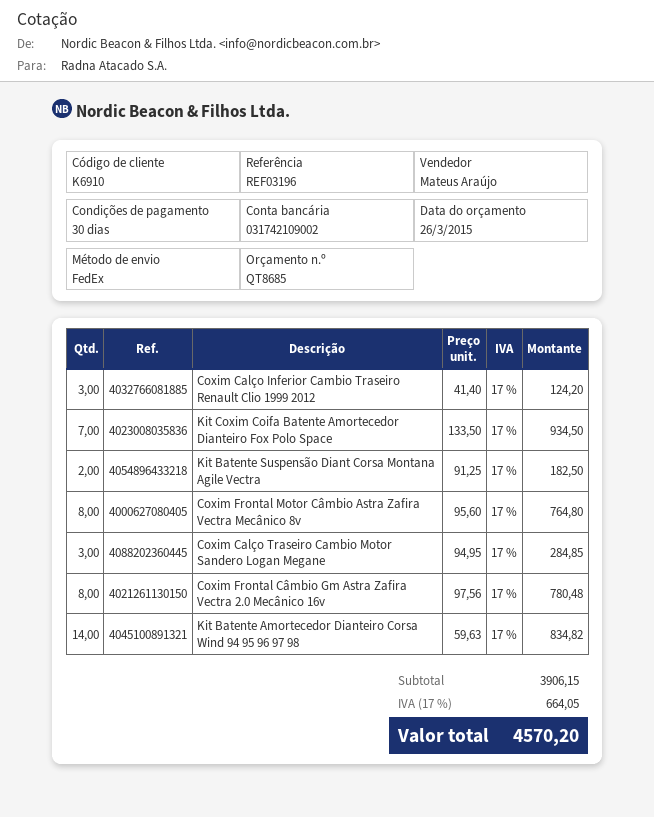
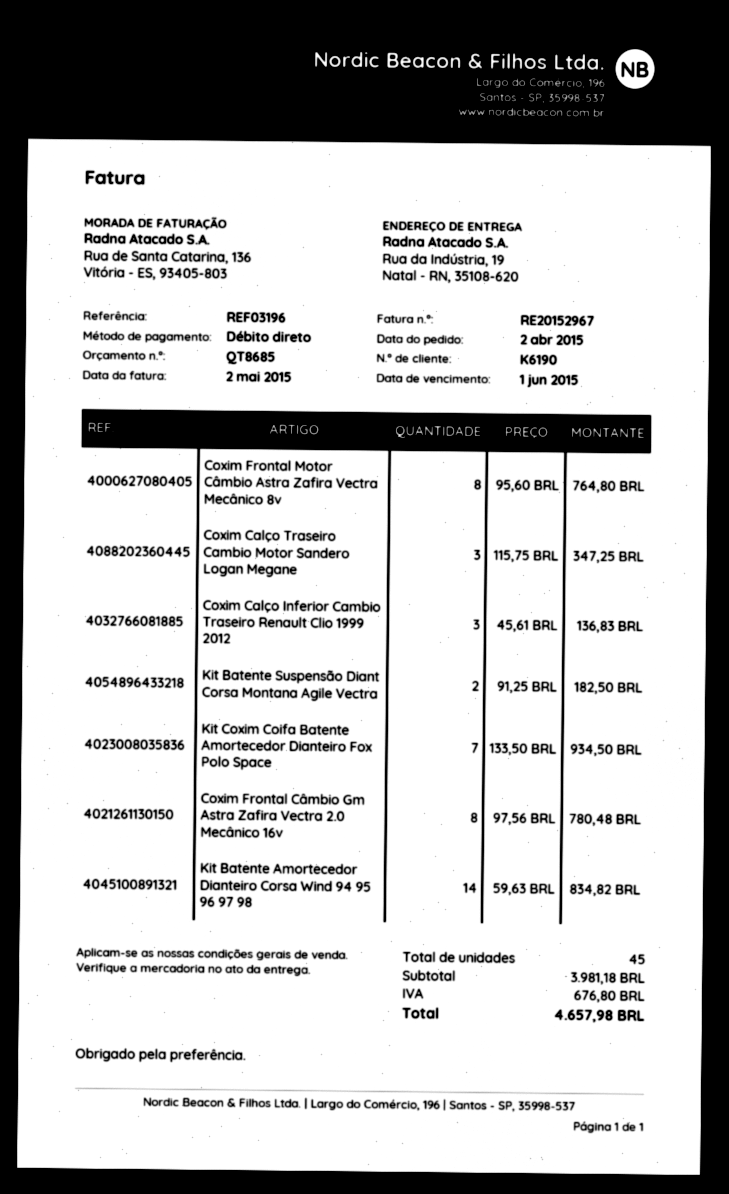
customer number: K6910 -> K6190
Coxim Calço Inferior Cambio Traseiro Renault Clio 1999 2012: 3 x 41.40 = 124.20 -> 3 x 45.61 = 136.83
Coxim Calço Traseiro Cambio Motor Sandero Logan Megane: 3 x 94.95 = 284.85 -> 3 x 115.75 = 347.25
subtotal: 3906.15 -> 3981.18
tax: 664.05 -> 676.80
total: 4570.20 -> 4657.98

